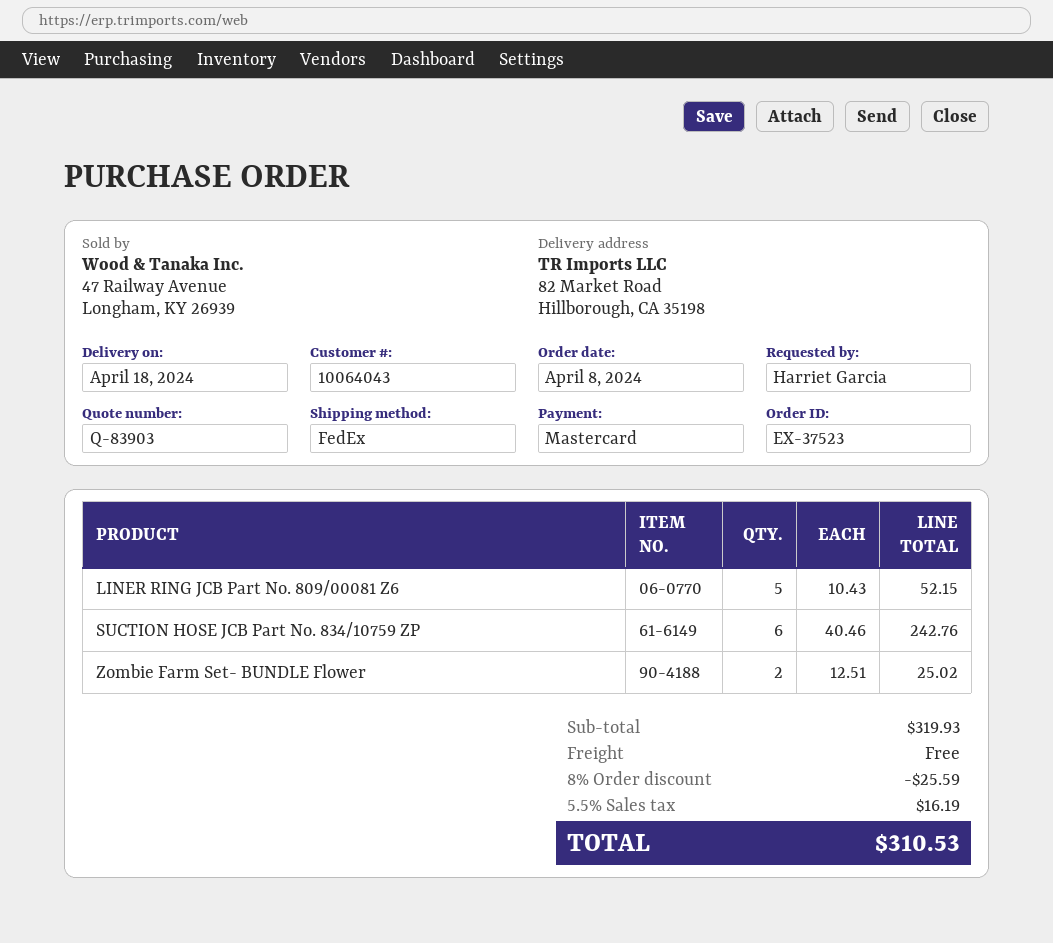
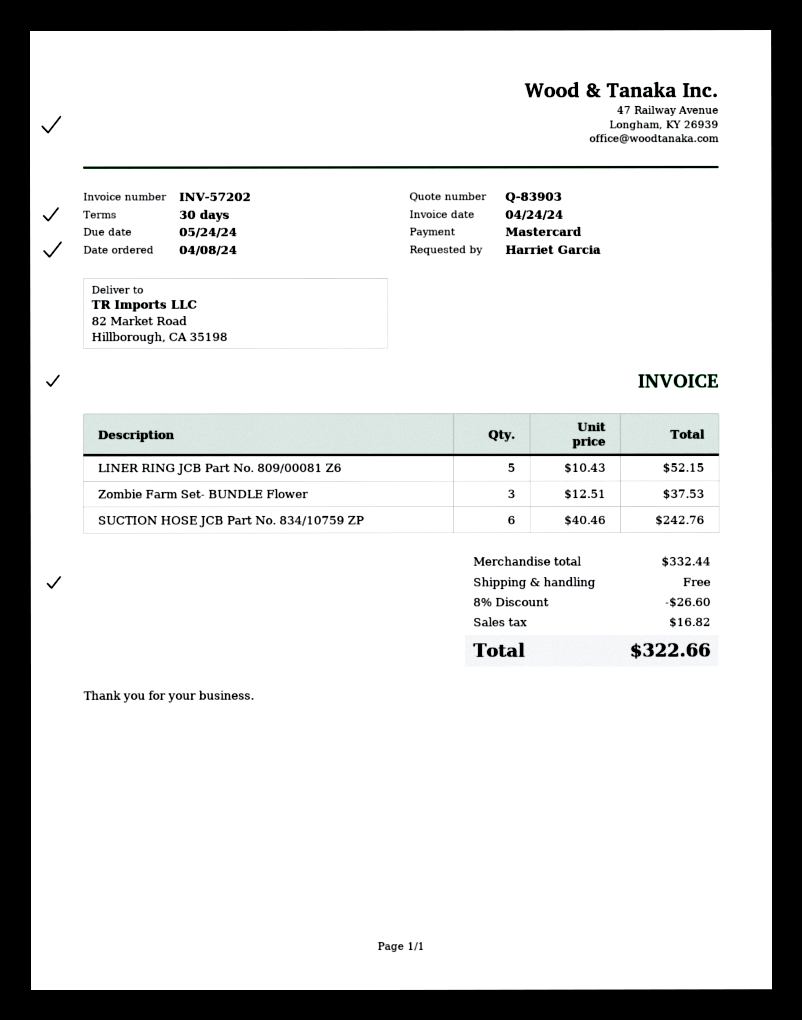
Zombie Farm Set- BUNDLE Flower: 2 x 12.51 = 25.02 -> 3 x 12.51 = 37.53
subtotal: 319.93 -> 332.44
discount: 8% = 25.59 -> 8% = 26.60
tax: 16.19 -> 16.82
total: 310.53 -> 322.66

